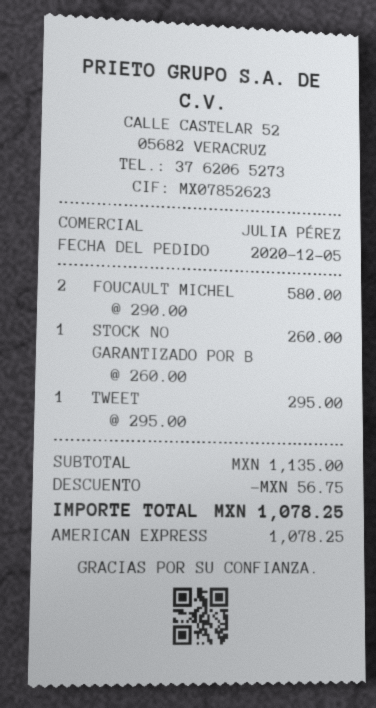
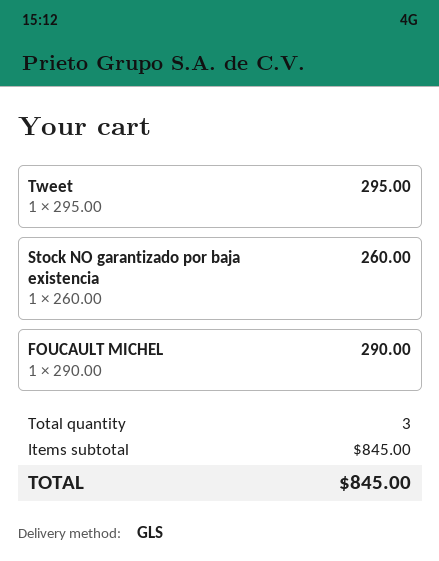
FOUCAULT MICHEL: 2 x 290.00 = 580.00 -> 1 x 290.00 = 290.00
subtotal: 1135.00 -> 845.00
discount: 56.75 -> none
total: 1078.25 -> 845.00

